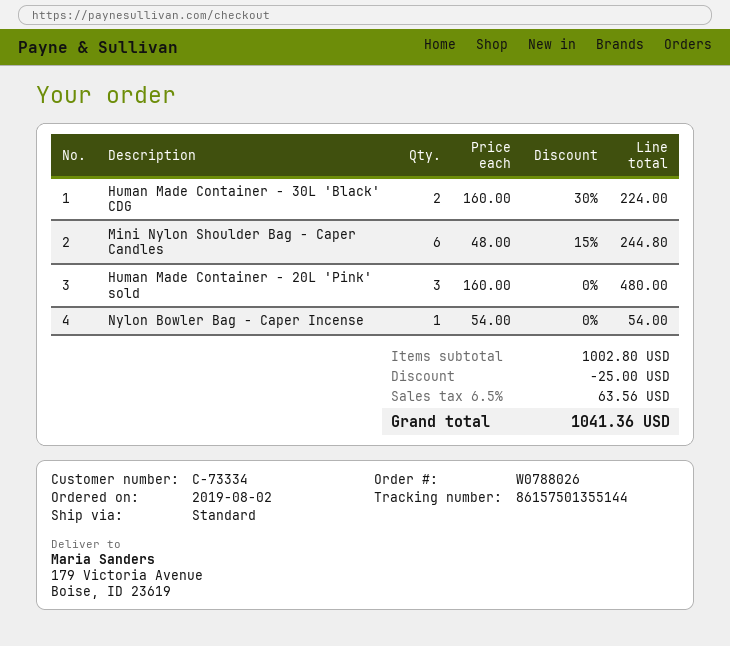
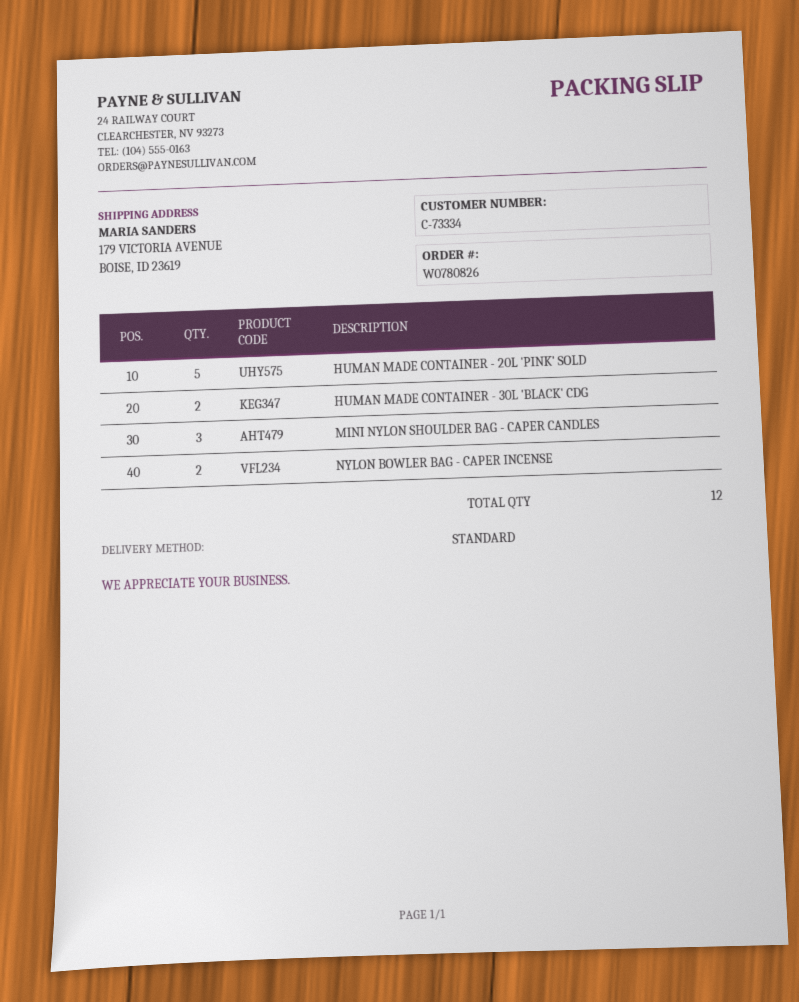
order number: W0788026 -> W0780826
Mini Nylon Shoulder Bag - Caper Candles: 6 -> 3
Human Made Container - 20L 'Pink' sold: 3 -> 5
Nylon Bowler Bag - Caper Incense: 1 -> 2

